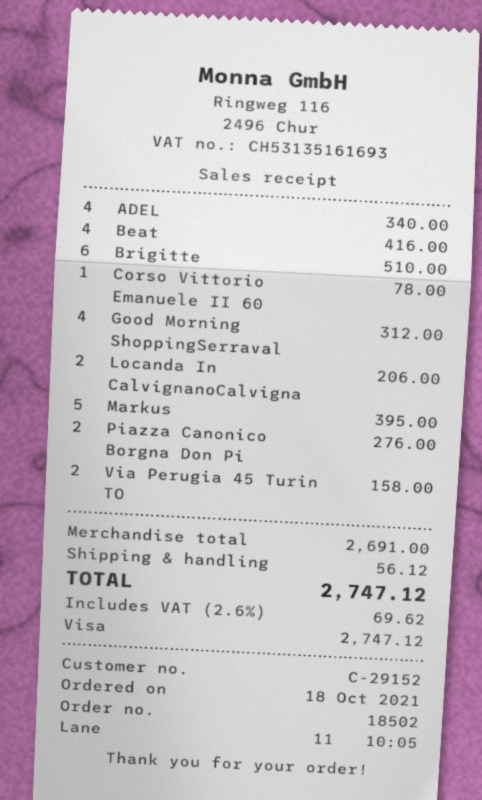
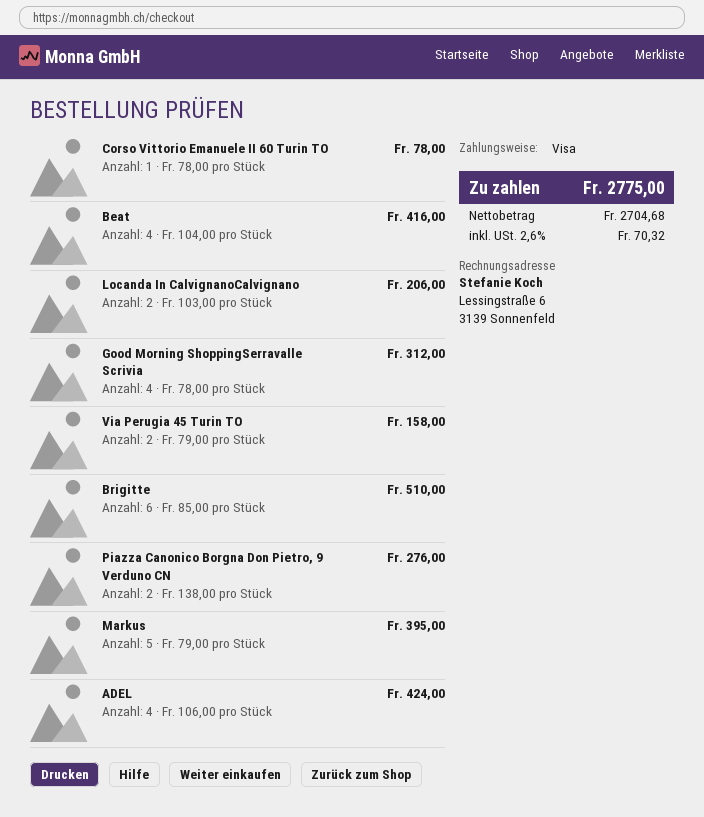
ADEL: 4 for 340.00 -> 4 for 424.00
shipping: 56.12 -> none
tax: 2.6% = 69.62 -> 2.6% = 70.32
total: 2747.12 -> 2775.00

